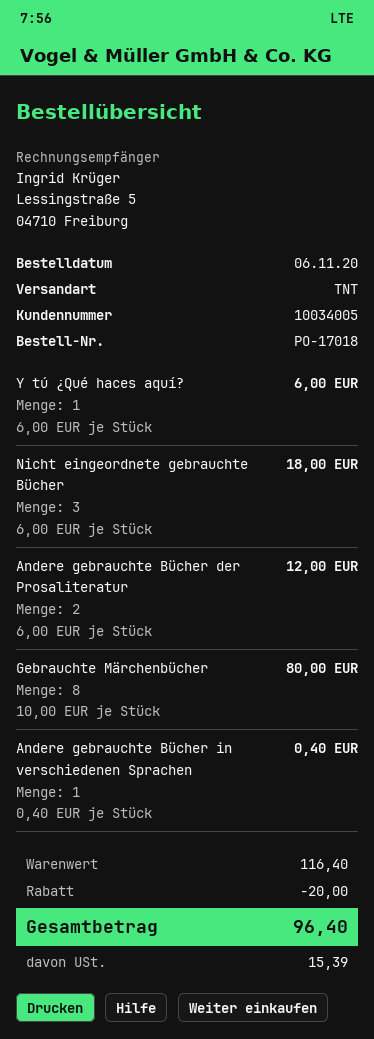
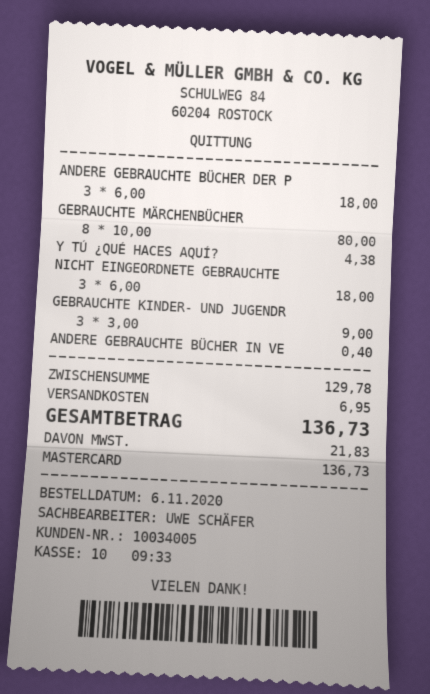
Y tú ¿Qué haces aquí?: 1 x 6.00 = 6.00 -> 1 x 4.38 = 4.38
Andere gebrauchte Bücher der Prosaliteratur: 2 x 6.00 = 12.00 -> 3 x 6.00 = 18.00
GEBRAUCHTE KINDER- UND JUGENDR: none -> 3 x 3.00 = 9.00
subtotal: 116.40 -> 129.78
discount: 20.00 -> none
shipping: none -> 6.95
tax: 15.39 -> 21.83
total: 96.40 -> 136.73

